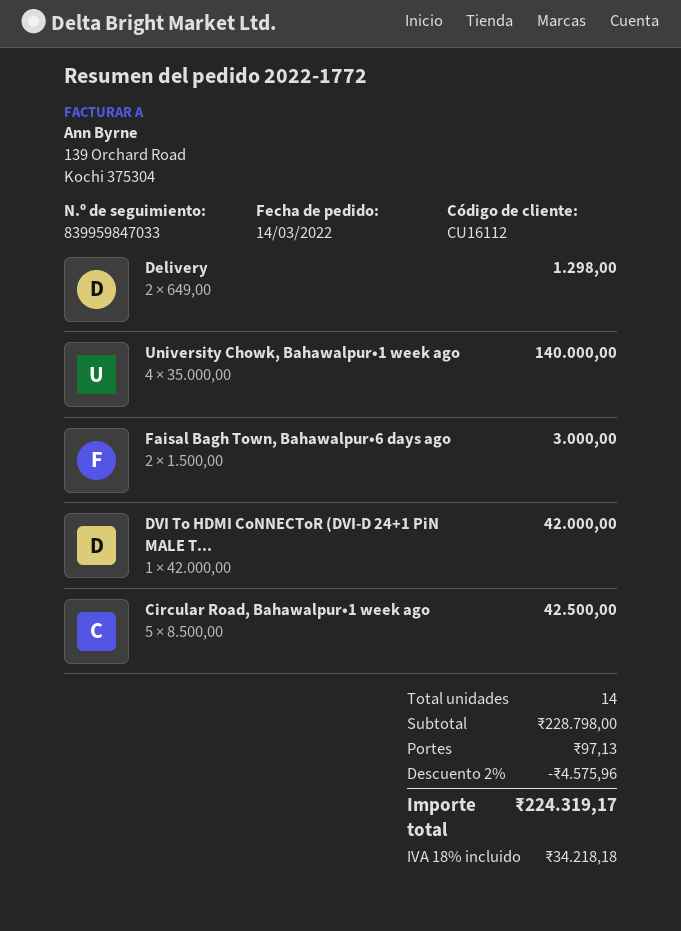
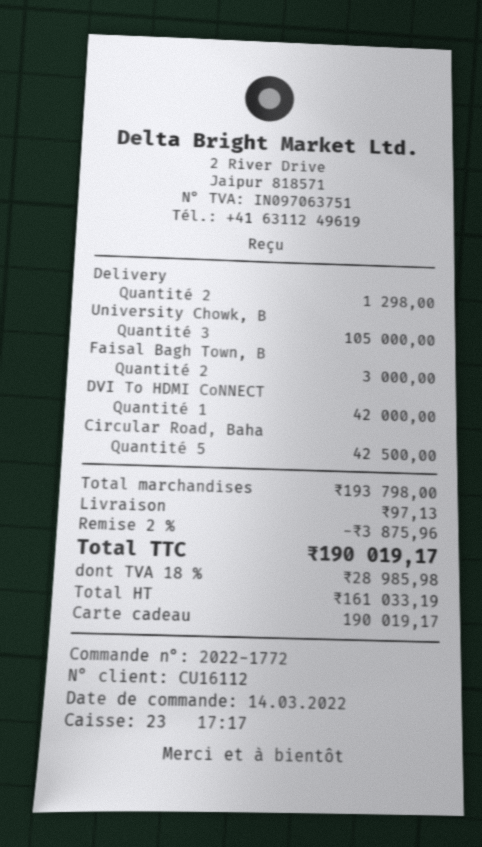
University Chowk, Bahawalpur•1 week ago: 4 for 140000.00 -> 3 for 105000.00
subtotal: 228798.00 -> 193798.00
discount: 2% = 4575.96 -> 2% = 3875.96
tax: 18% = 34218.18 -> 18% = 28985.98
total: 224319.17 -> 190019.17

